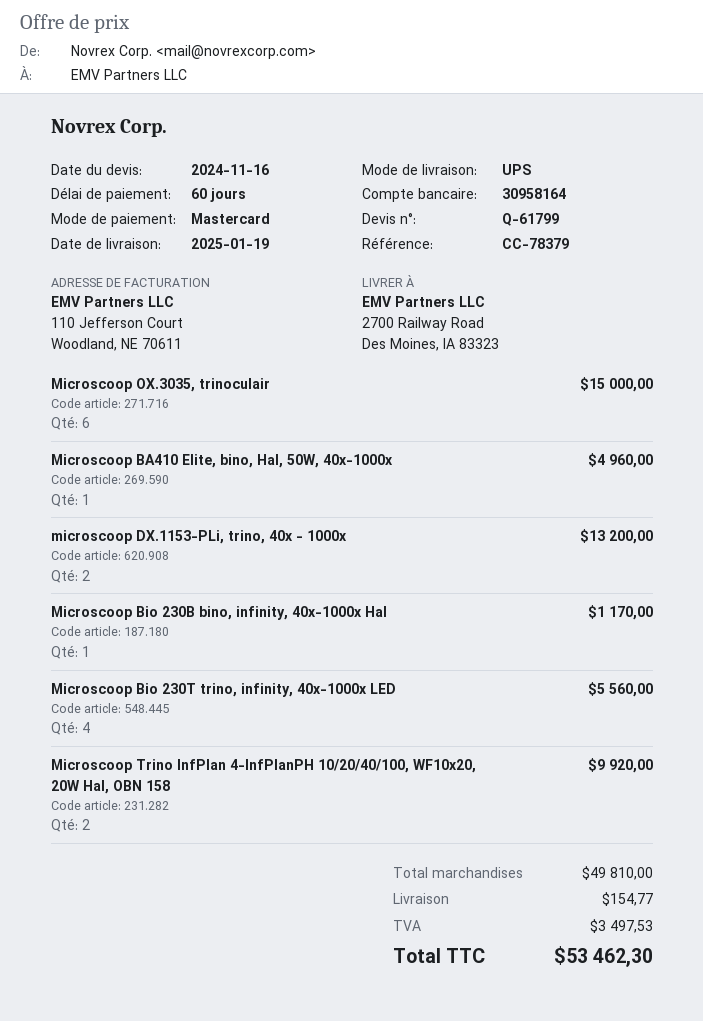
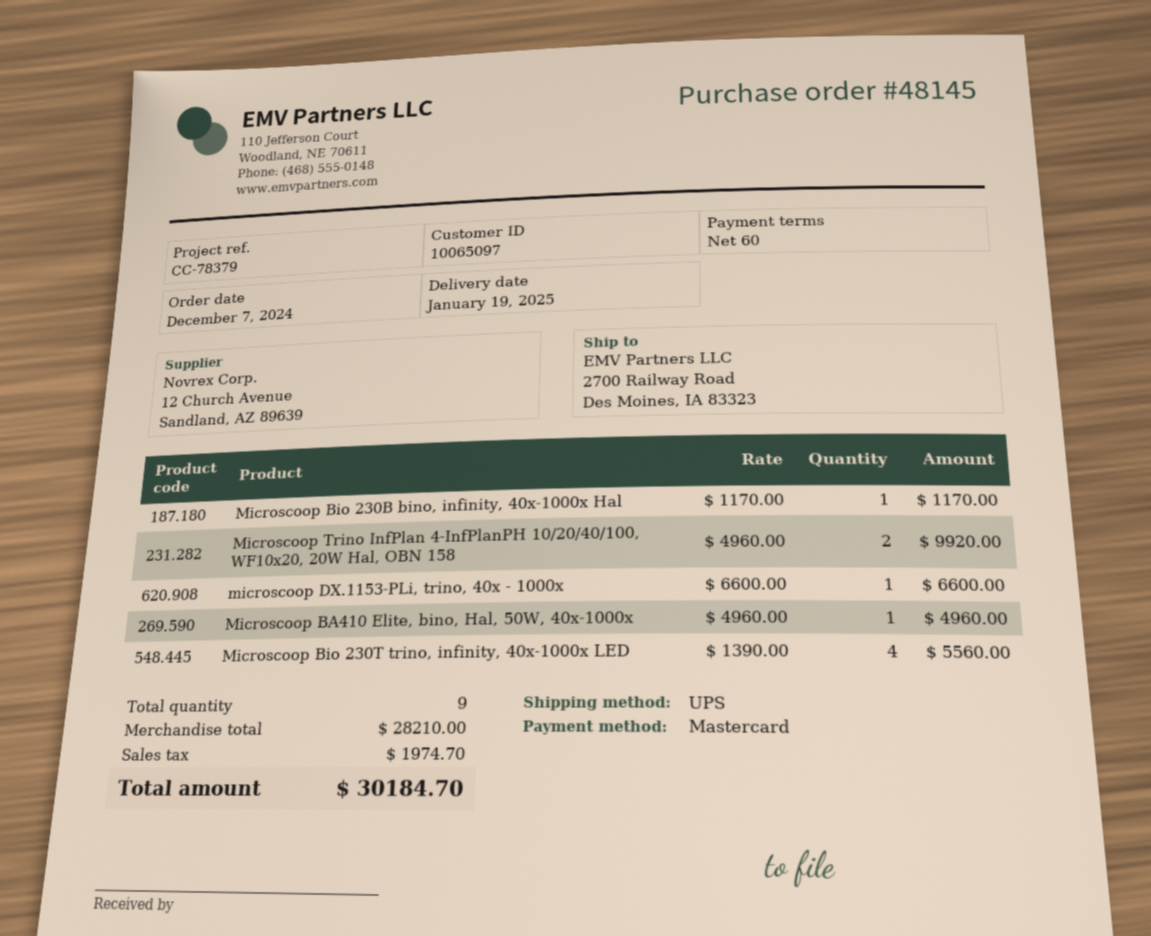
Microscoop OX.3035, trinoculair: 6 for 15000.00 -> none
microscoop DX.1153-PLi, trino, 40x - 1000x: 2 for 13200.00 -> 1 for 6600.00
subtotal: 49810.00 -> 28210.00
shipping: 154.77 -> none
tax: 3497.53 -> 1974.70
total: 53462.30 -> 30184.70

